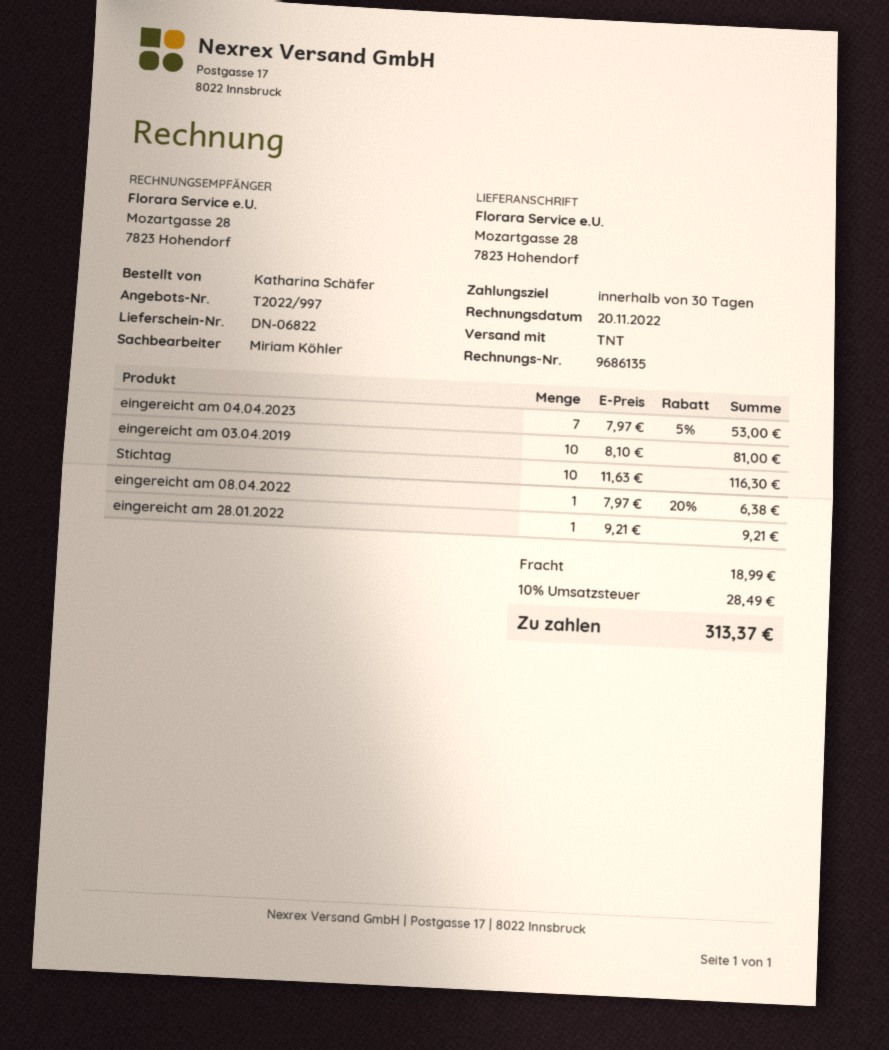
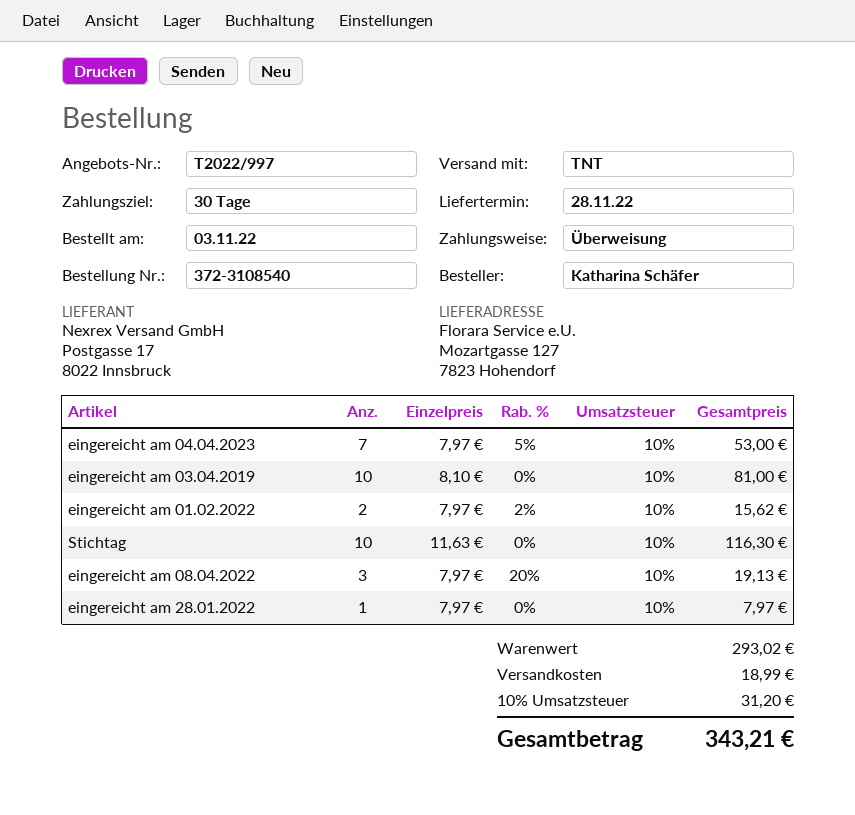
ship to: Mozartgasse 28, 7823 Hohendorf -> Mozartgasse 127, 7823 Hohendorf
eingereicht am 08.04.2022: 1 x 7.97 - 20% = 6.38 -> 3 x 7.97 - 20% = 19.13
eingereicht am 28.01.2022: 1 x 9.21 = 9.21 -> 1 x 7.97 = 7.97
eingereicht am 01.02.2022: none -> 2 x 7.97 - 2% = 15.62
tax: 10% = 28.49 -> 10% = 31.20
total: 313.37 -> 343.21

